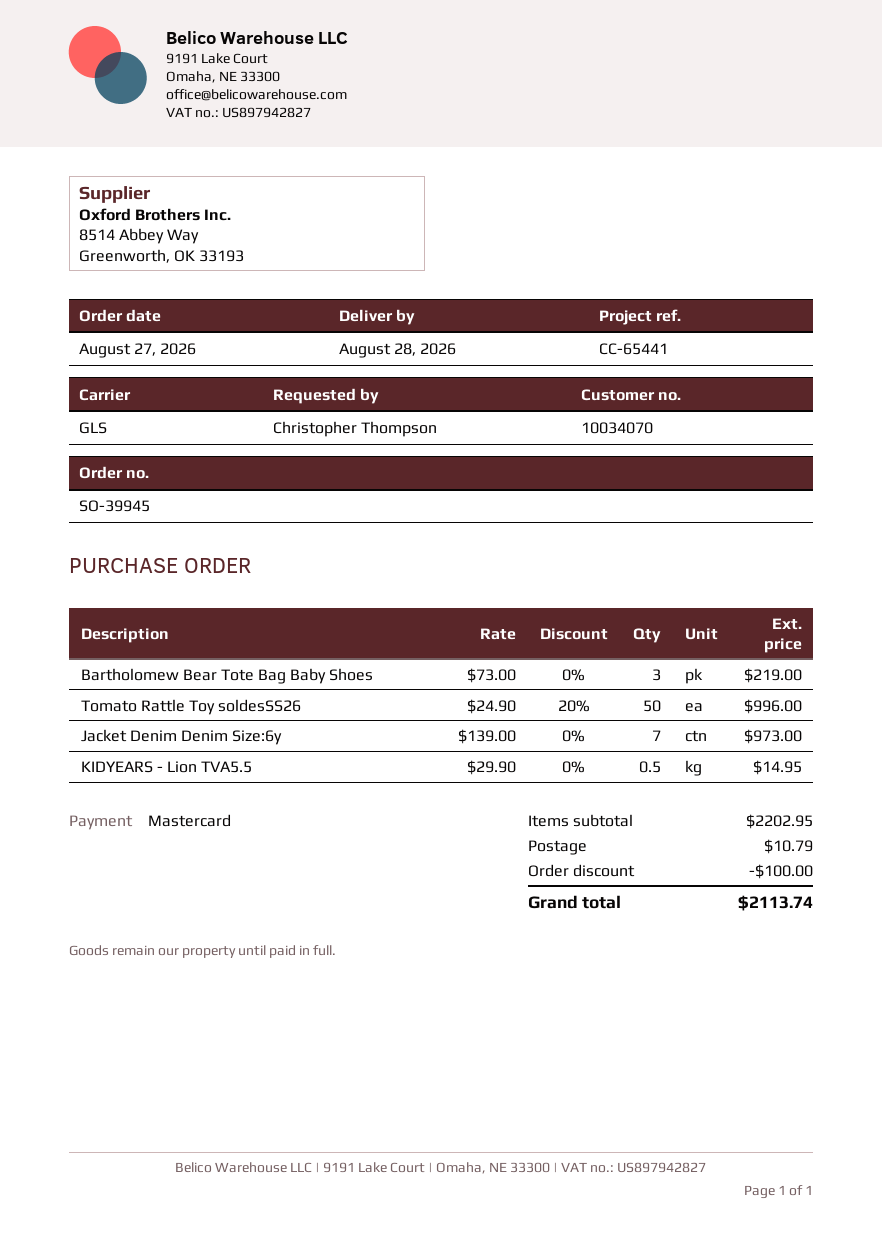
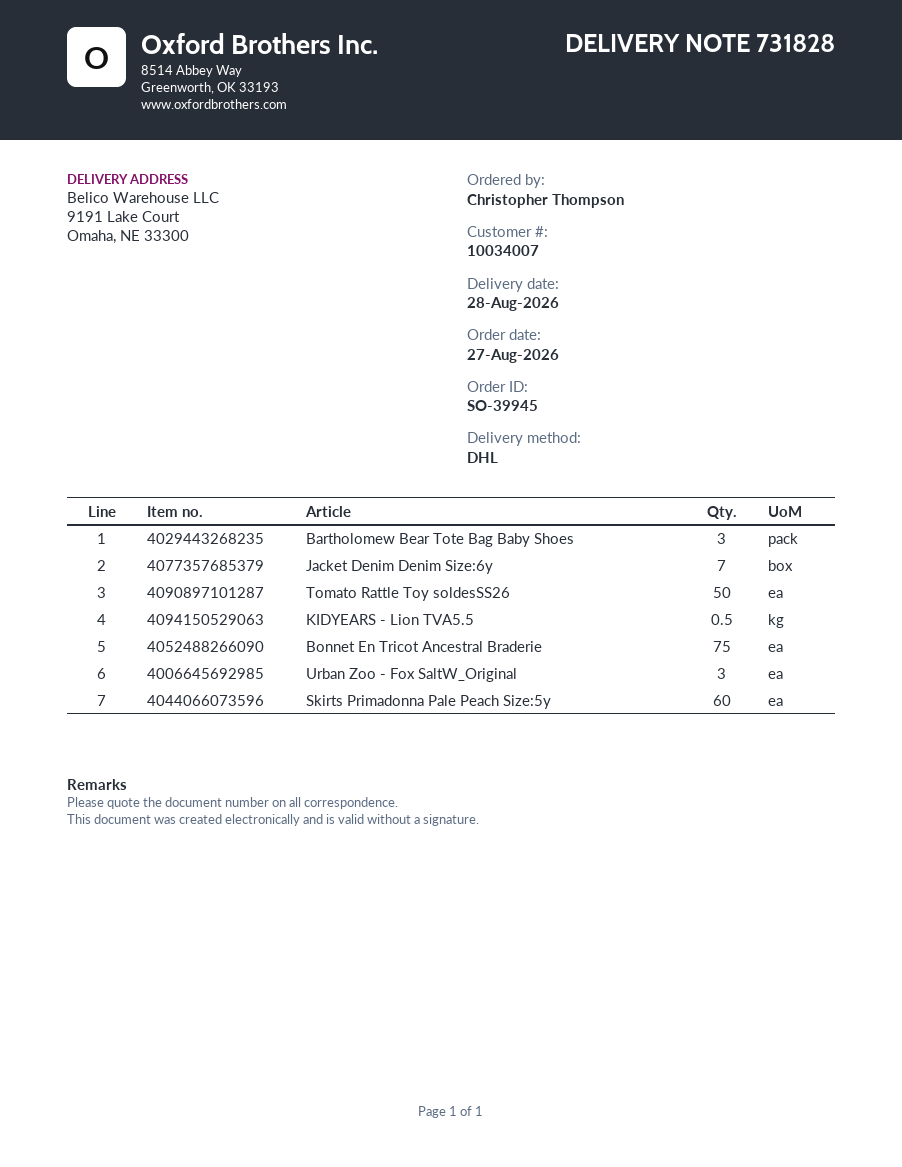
customer number: 10034070 -> 10034007
shipping method: GLS -> DHL
Bonnet En Tricot Ancestral Braderie: none -> 75
Urban Zoo - Fox SaltW_Original: none -> 3
Skirts Primadonna Pale Peach Size:5y: none -> 60

